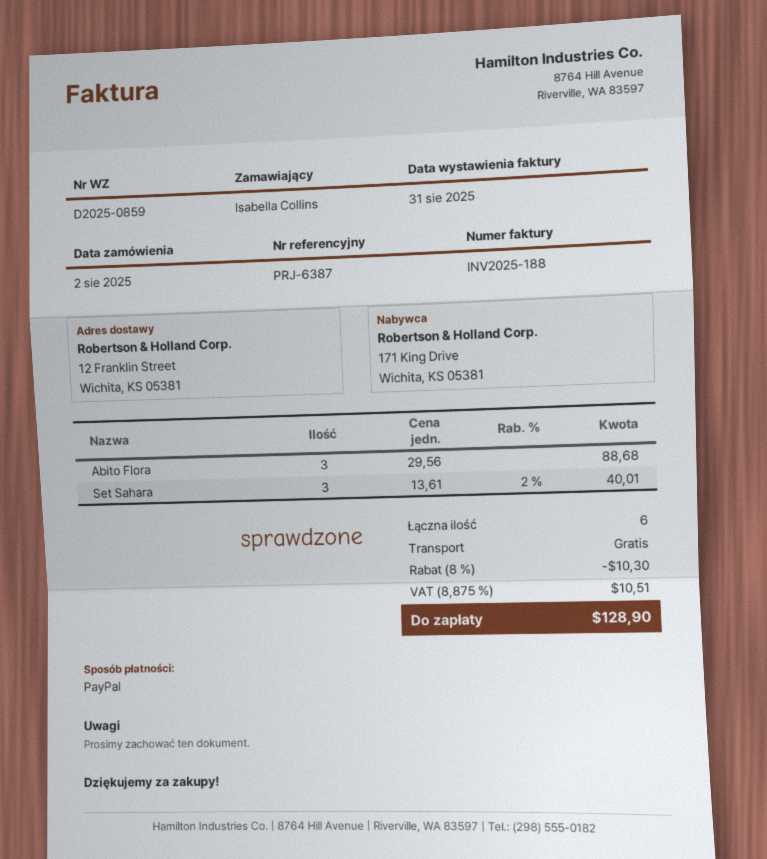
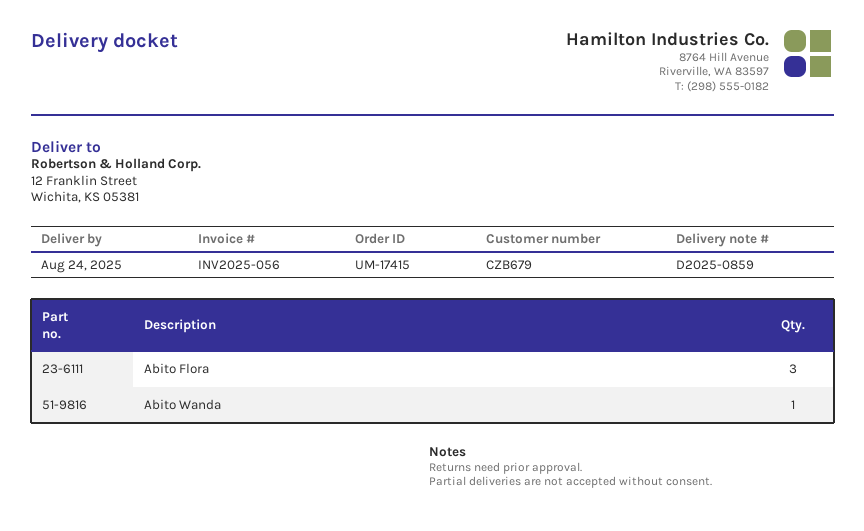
invoice number: INV2025-188 -> INV2025-056
Set Sahara: 3 -> none
Abito Wanda: none -> 1

